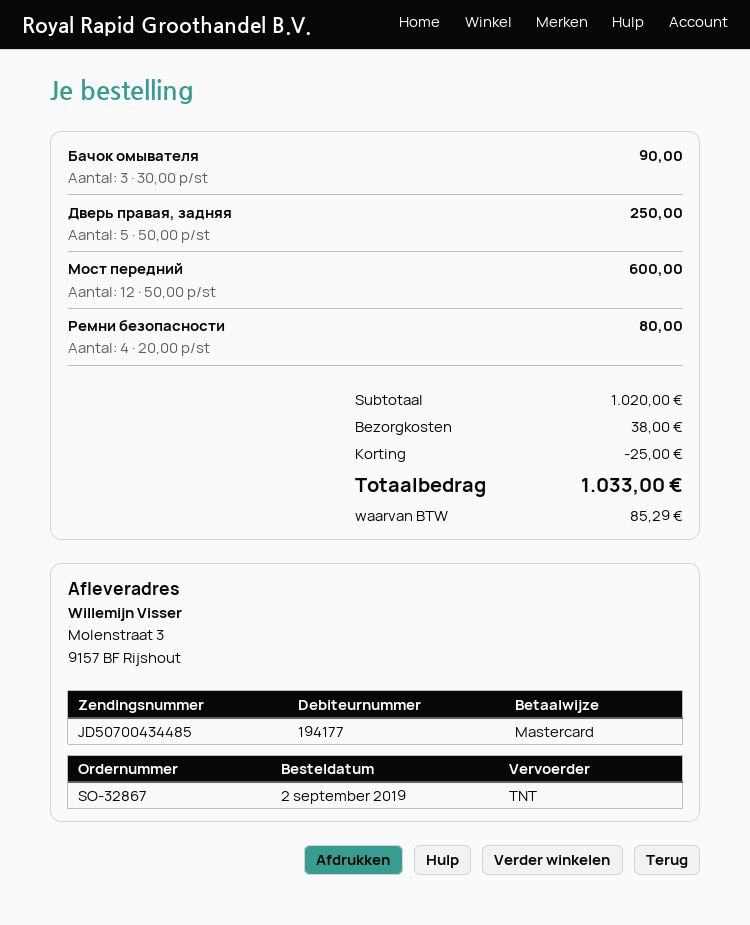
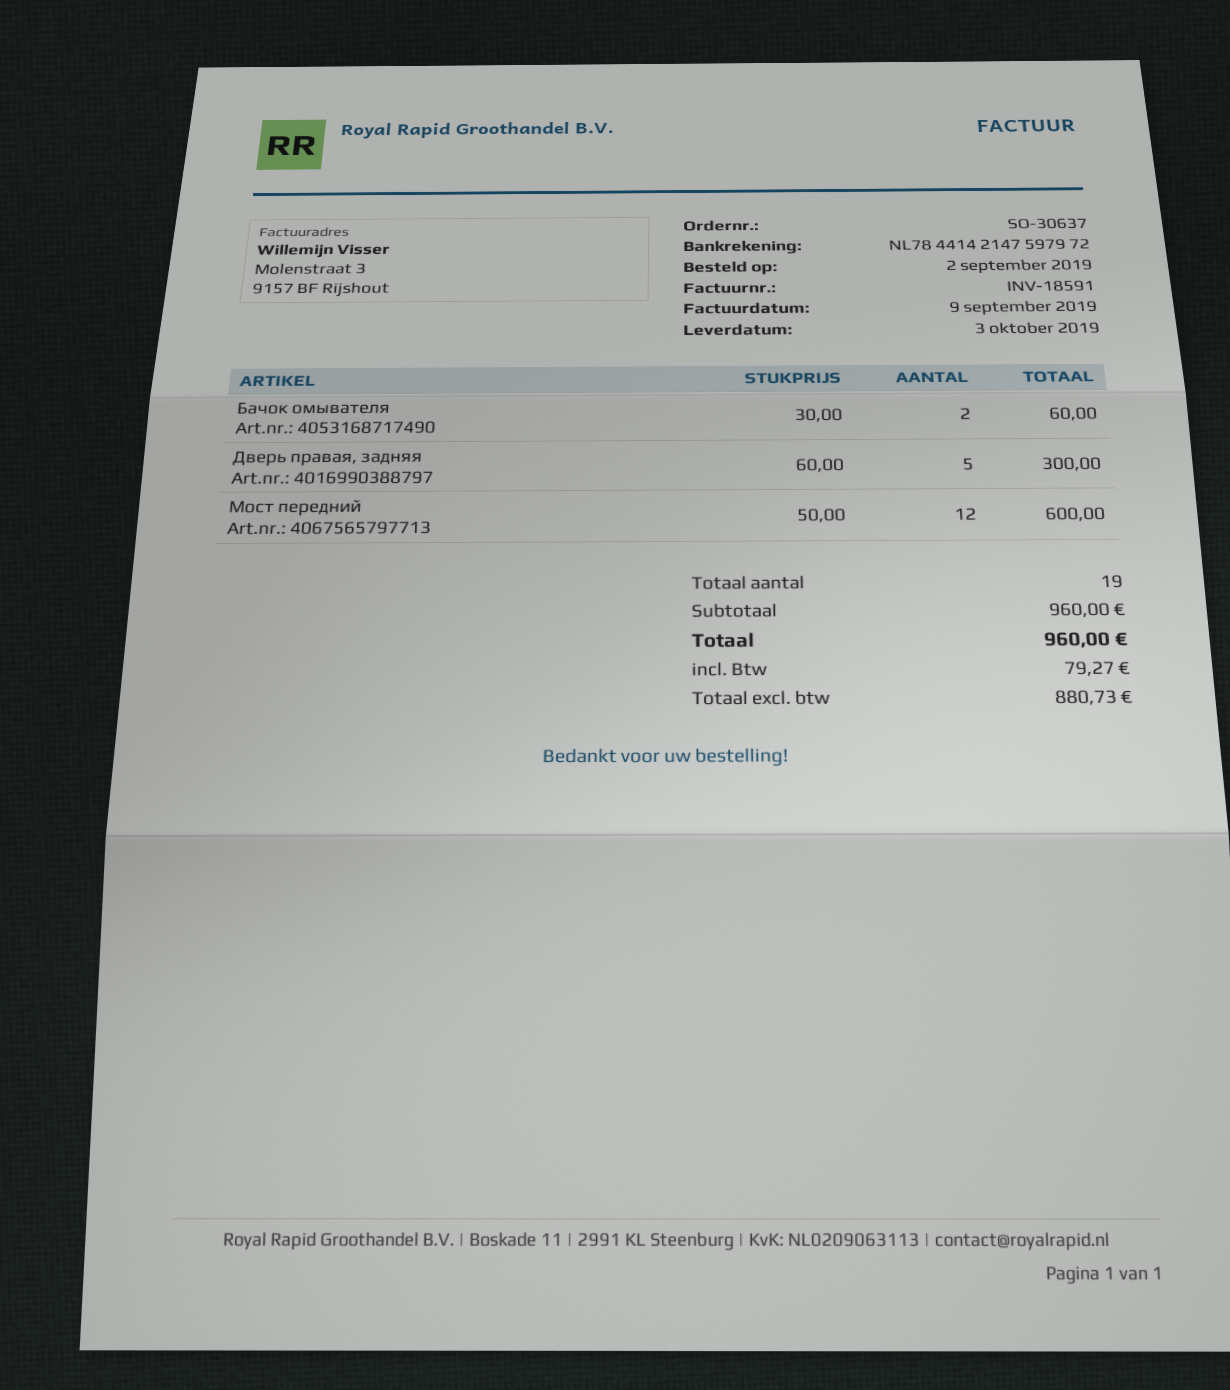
order number: SO-32867 -> SO-30637
Бачок омывателя: 3 x 30.00 = 90.00 -> 2 x 30.00 = 60.00
Дверь правая, задняя: 5 x 50.00 = 250.00 -> 5 x 60.00 = 300.00
Ремни безопасности: 4 x 20.00 = 80.00 -> none
subtotal: 1020.00 -> 960.00
discount: 25.00 -> none
shipping: 38.00 -> none
tax: 85.29 -> 79.27
total: 1033.00 -> 960.00

